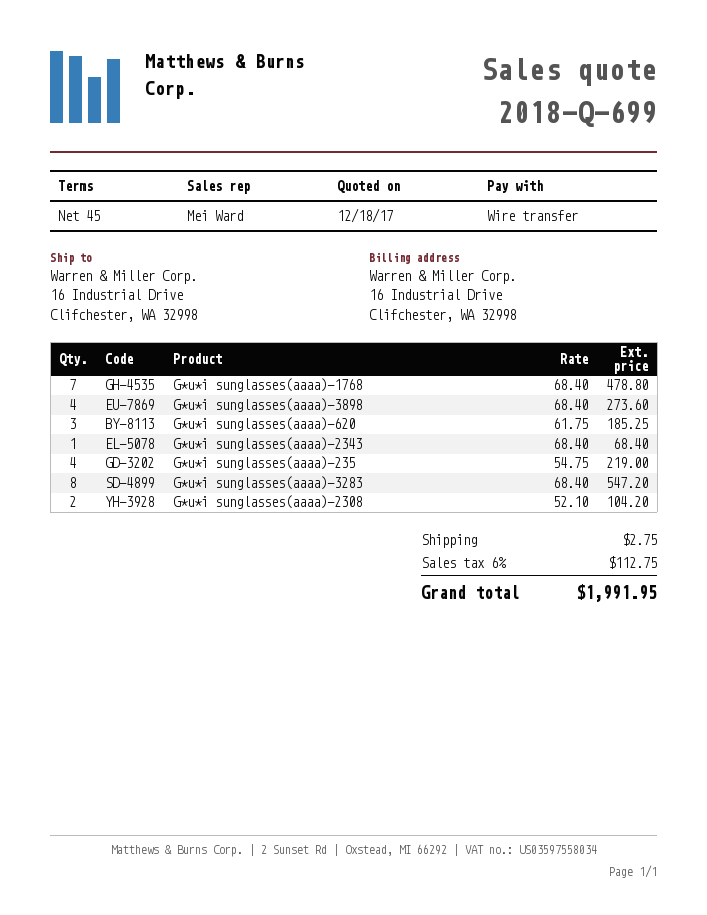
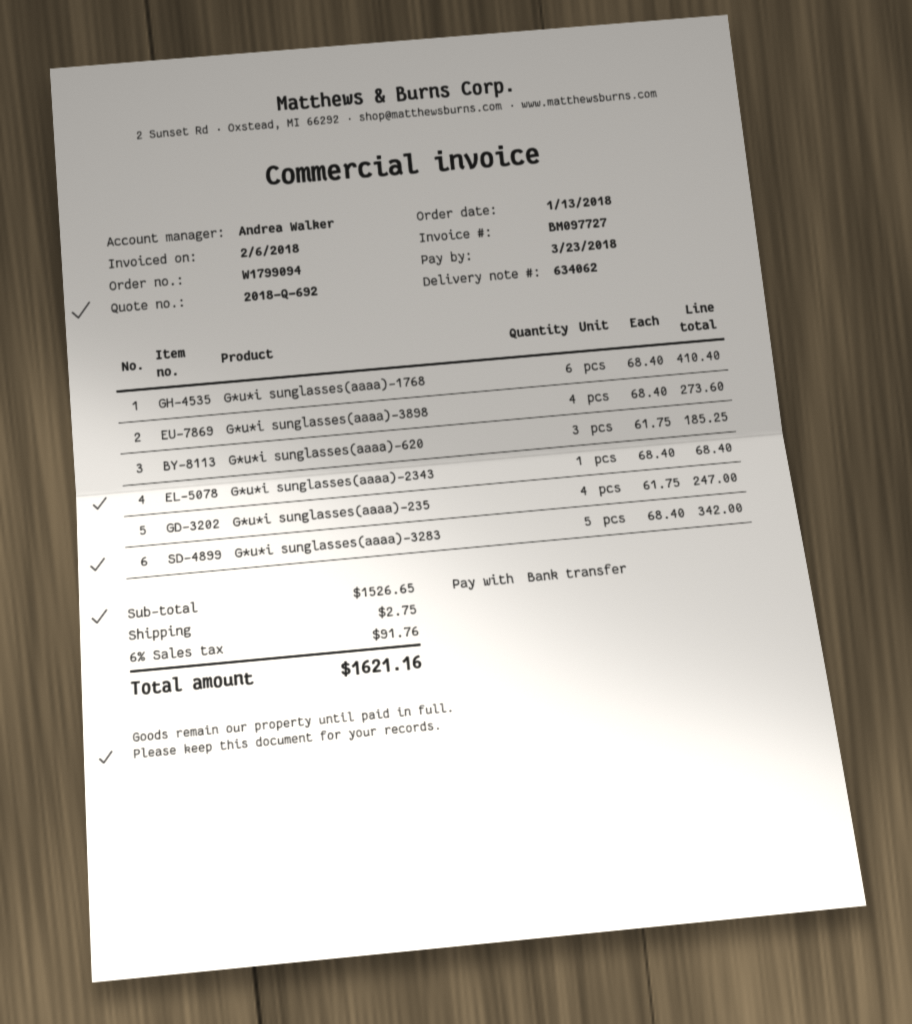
quote number: 2018-Q-699 -> 2018-Q-692
sales rep: Mei Ward -> Andrea Walker
G*u*i sunglasses(aaaa)-1768: 7 x 68.40 = 478.80 -> 6 x 68.40 = 410.40
G*u*i sunglasses(aaaa)-235: 4 x 54.75 = 219.00 -> 4 x 61.75 = 247.00
G*u*i sunglasses(aaaa)-3283: 8 x 68.40 = 547.20 -> 5 x 68.40 = 342.00
G*u*i sunglasses(aaaa)-2308: 2 x 52.10 = 104.20 -> none
tax: 6% = 112.75 -> 6% = 91.76
total: 1991.95 -> 1621.16

